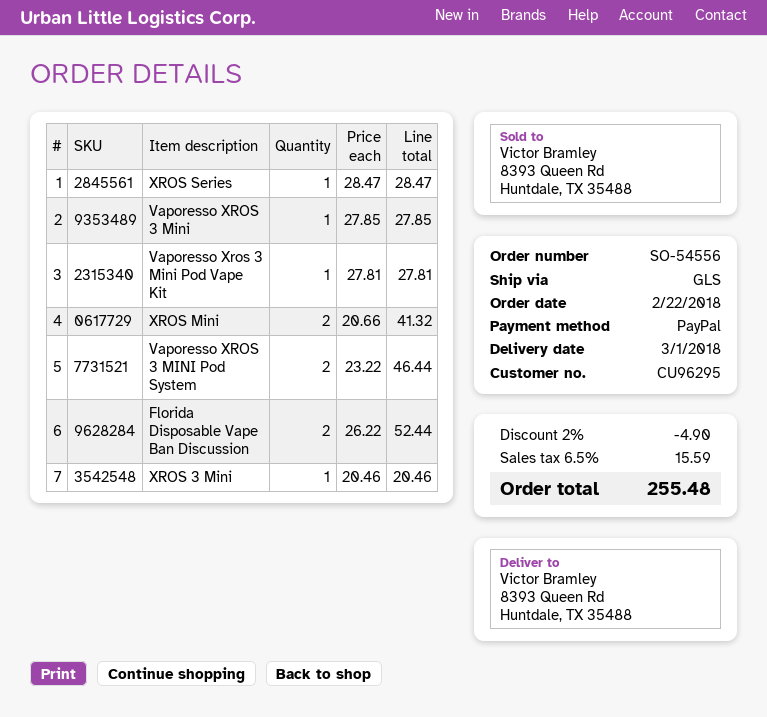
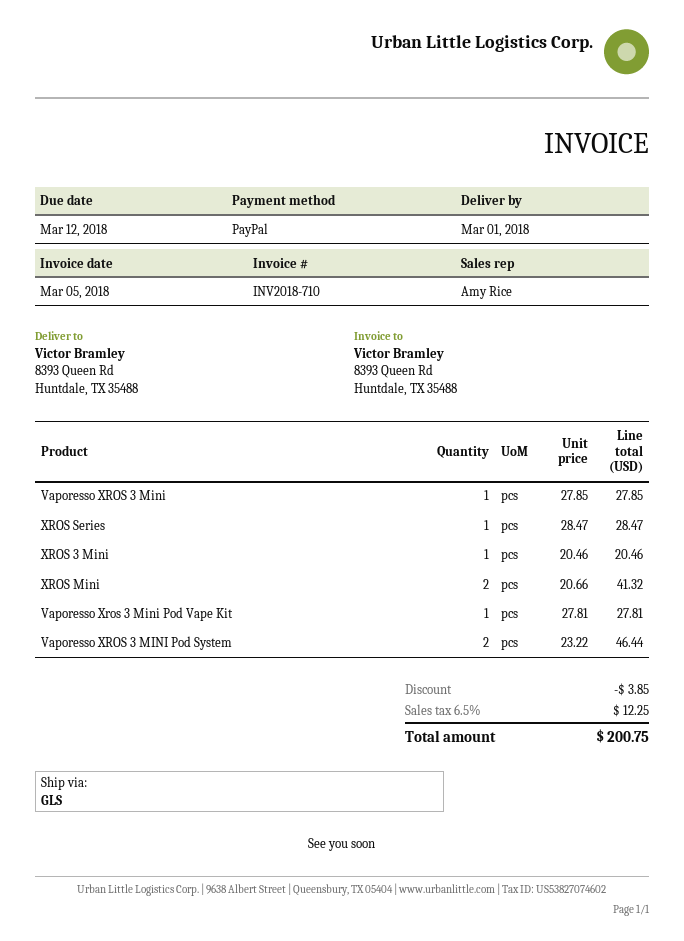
Florida Disposable Vape Ban Discussion: 2 x 26.22 = 52.44 -> none
discount: 4.90 -> 3.85
tax: 6.5% = 15.59 -> 6.5% = 12.25
total: 255.48 -> 200.75

